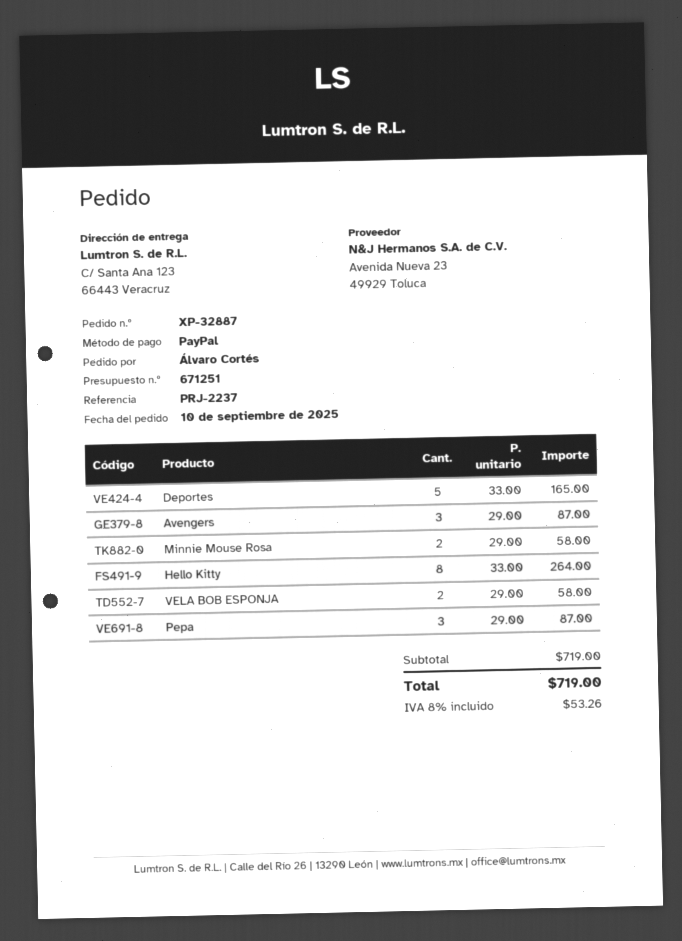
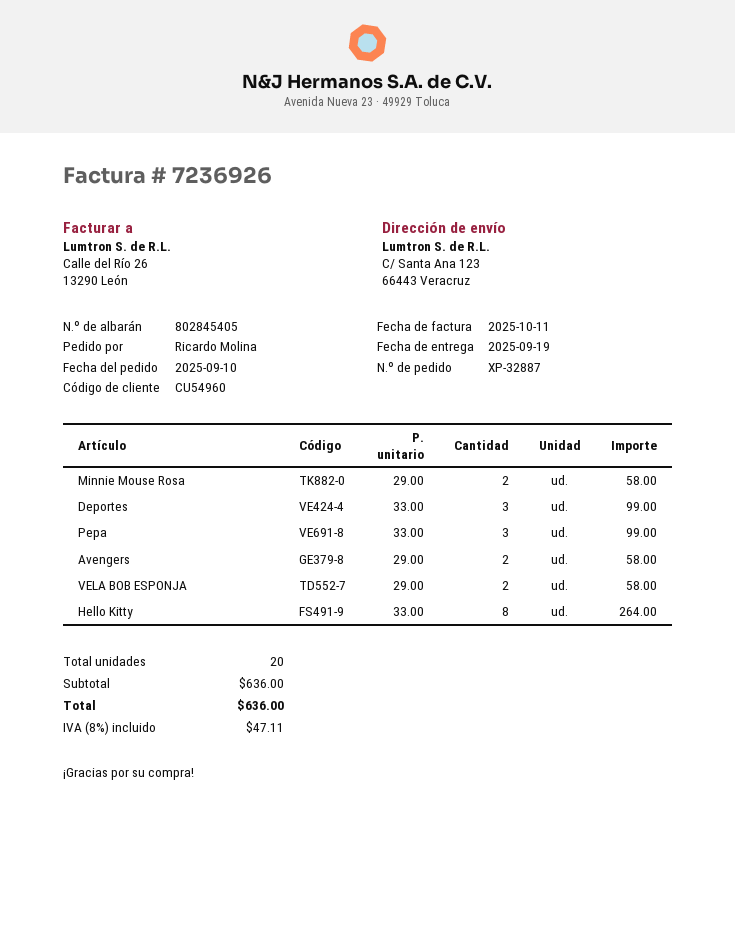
ordered by: Álvaro Cortés -> Ricardo Molina
Deportes: 5 x 33.00 = 165.00 -> 3 x 33.00 = 99.00
Avengers: 3 x 29.00 = 87.00 -> 2 x 29.00 = 58.00
Pepa: 3 x 29.00 = 87.00 -> 3 x 33.00 = 99.00
subtotal: 719.00 -> 636.00
tax: 8% = 53.26 -> 8% = 47.11
total: 719.00 -> 636.00

